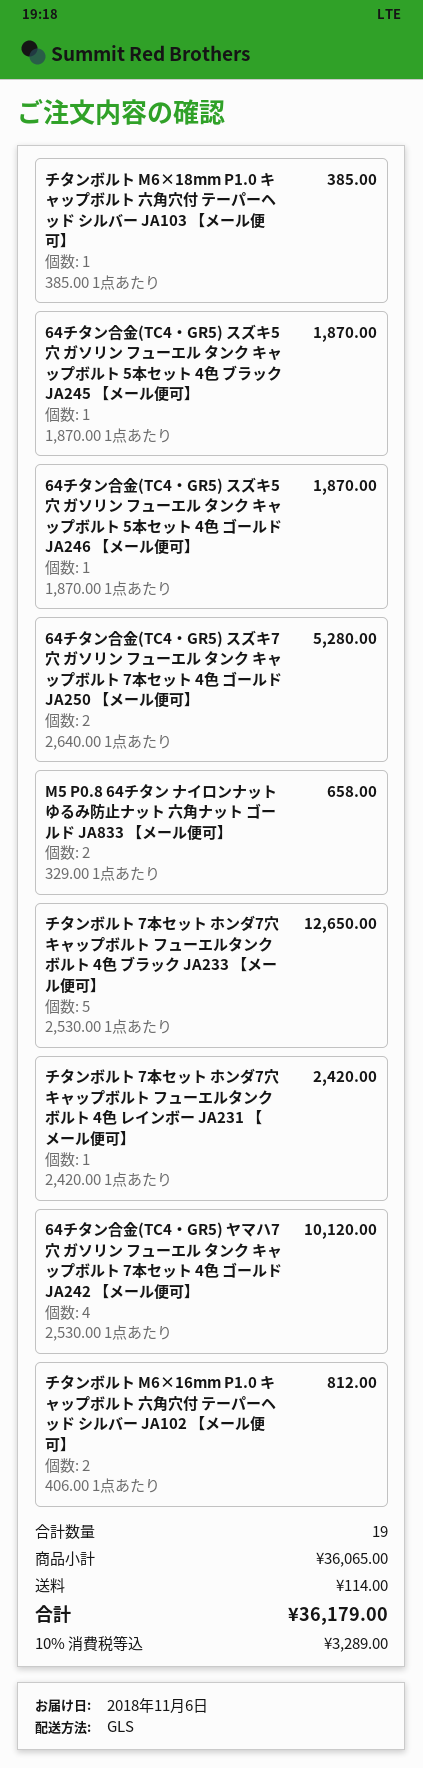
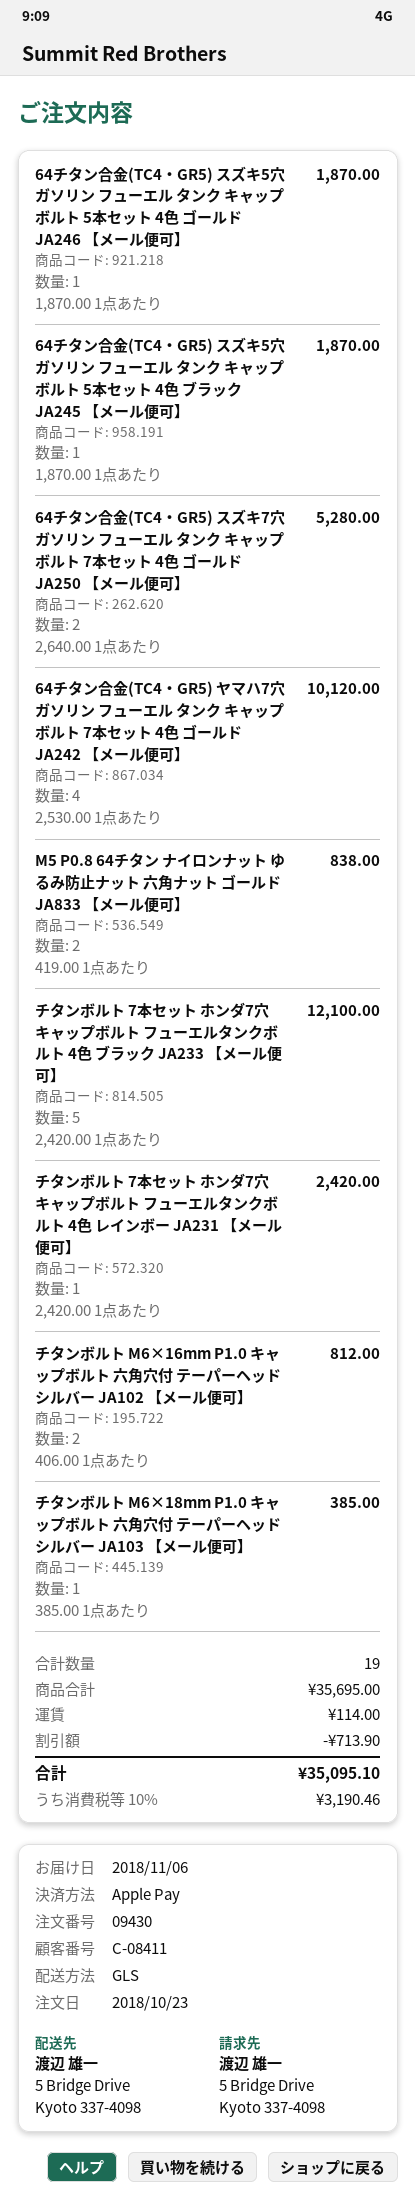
M5 P0.8 64チタン ナイロンナット ゆるみ防止ナット 六角ナット ゴールド JA833 【メール便可】: 2 x 329.00 = 658.00 -> 2 x 419.00 = 838.00
チタンボルト 7本セット ホンダ7穴 キャップボルト フューエルタンクボルト 4色 ブラック JA233 【メール便可】: 5 x 2530.00 = 12650.00 -> 5 x 2420.00 = 12100.00
subtotal: 36065.00 -> 35695.00
discount: none -> 713.90
tax: 10% = 3289.00 -> 10% = 3190.46
total: 36179.00 -> 35095.10

